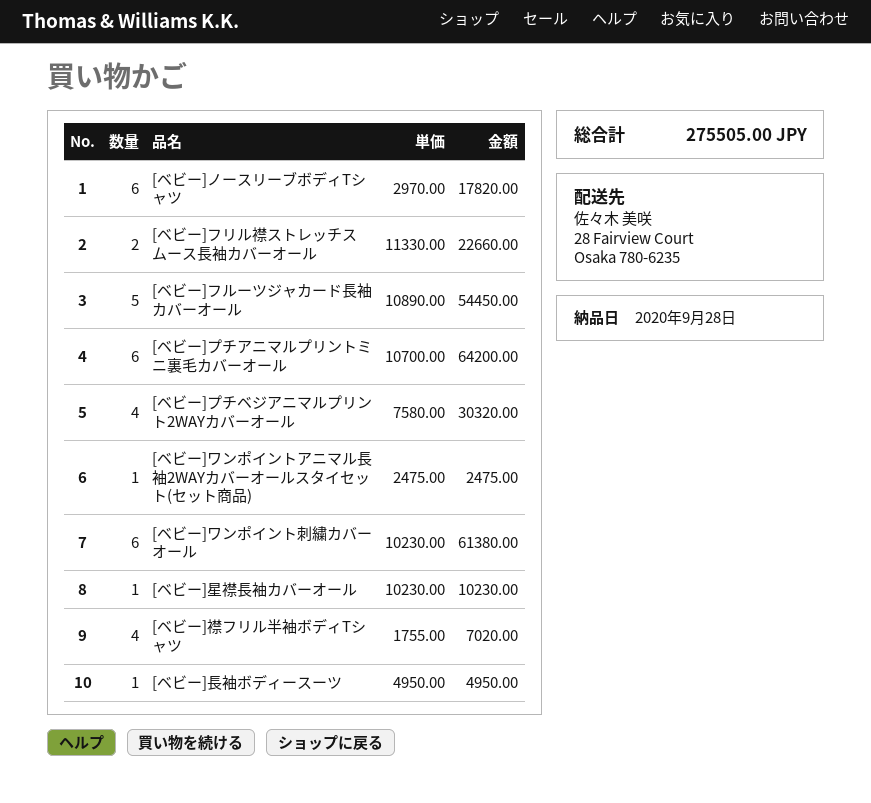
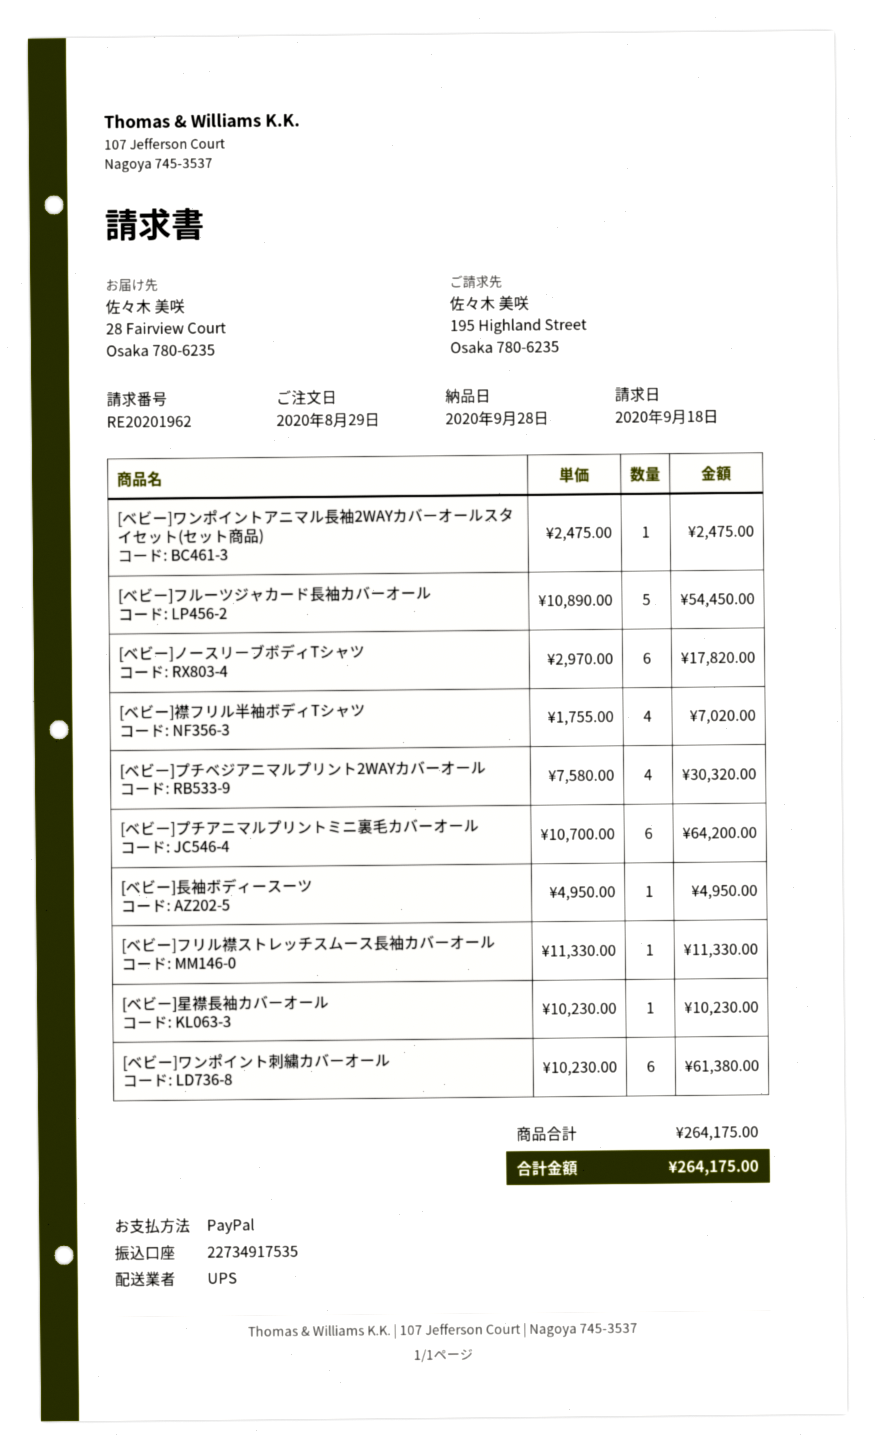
[ベビー]フリル襟ストレッチスムース長袖カバーオール: 2 x 11330.00 = 22660.00 -> 1 x 11330.00 = 11330.00
total: 275505.00 -> 264175.00

